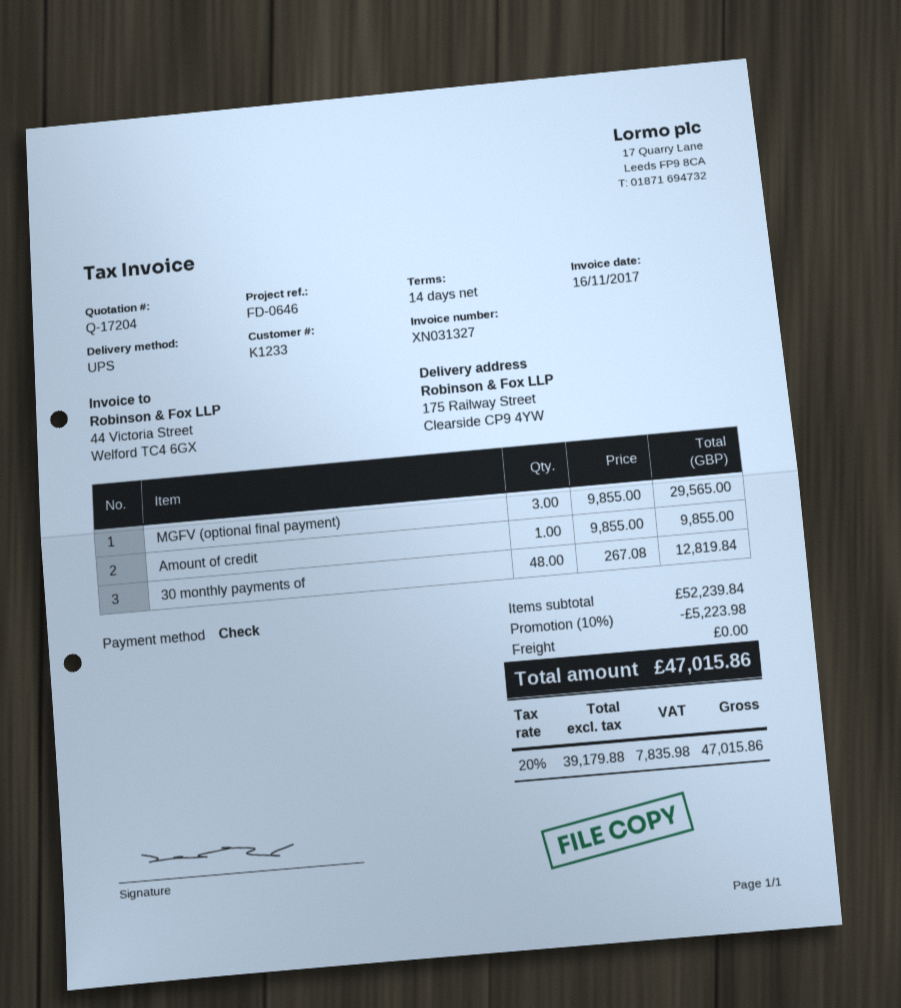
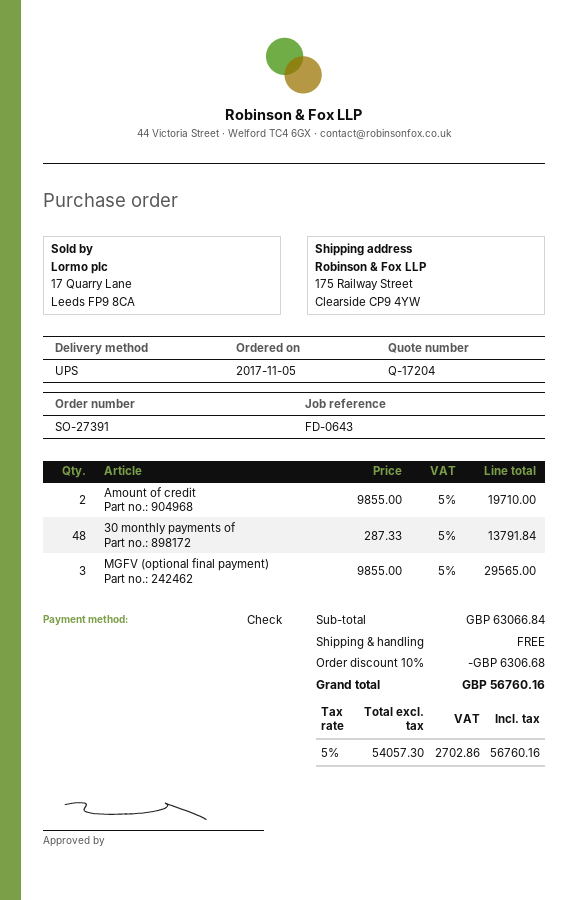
reference: FD-0646 -> FD-0643
Amount of credit: 1 x 9855.00 = 9855.00 -> 2 x 9855.00 = 19710.00
30 monthly payments of: 48 x 267.08 = 12819.84 -> 48 x 287.33 = 13791.84
subtotal: 52239.84 -> 63066.84
discount: 10% = 5223.98 -> 10% = 6306.68
net: 39179.88 -> 54057.30
tax: 20% = 7835.98 -> 5% = 2702.86
total: 47015.86 -> 56760.16

